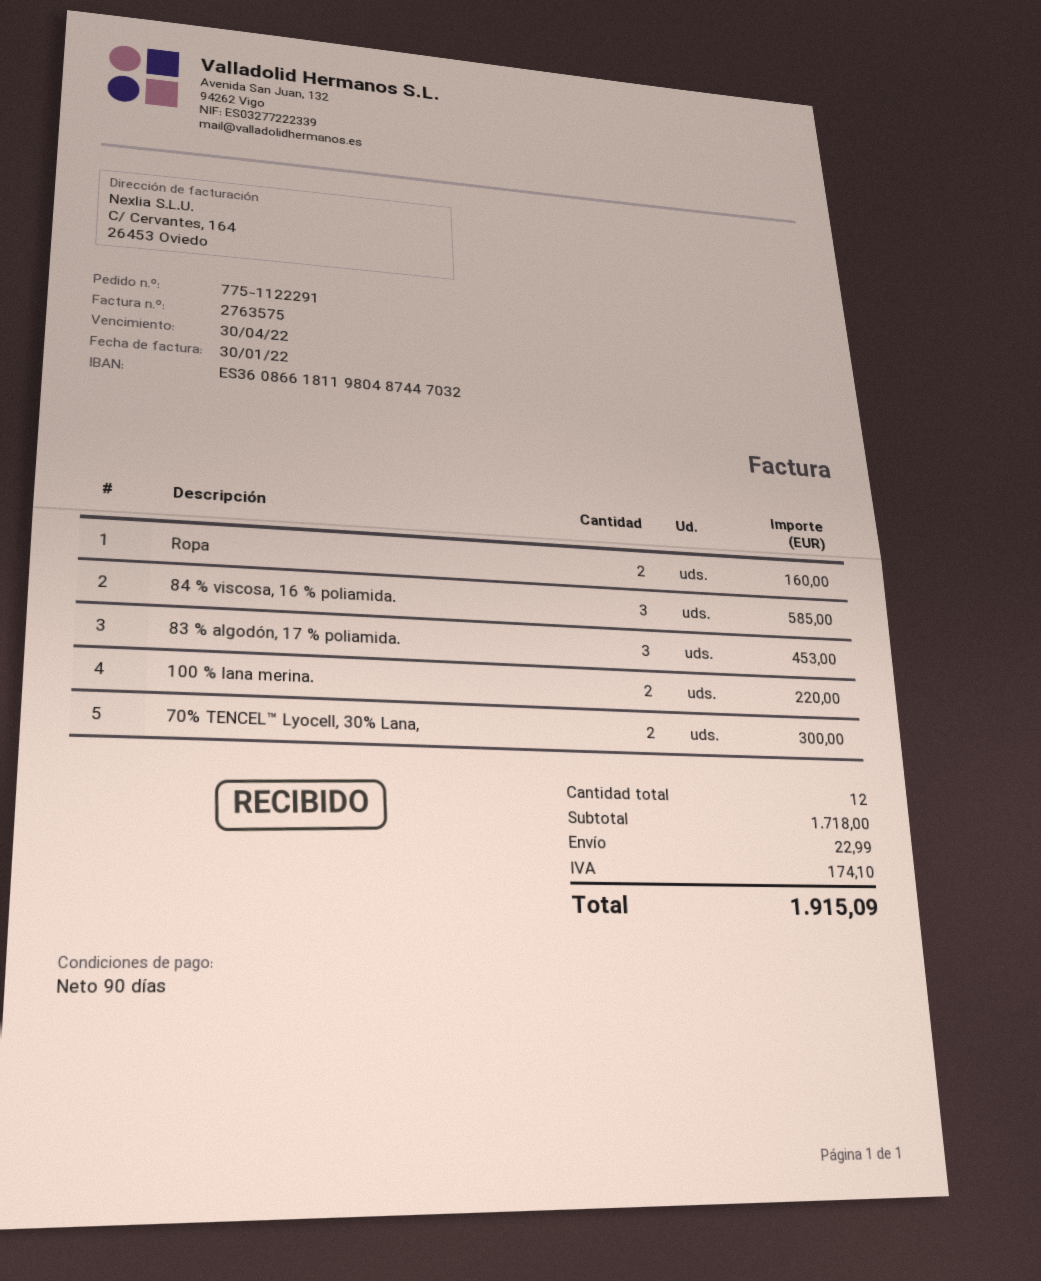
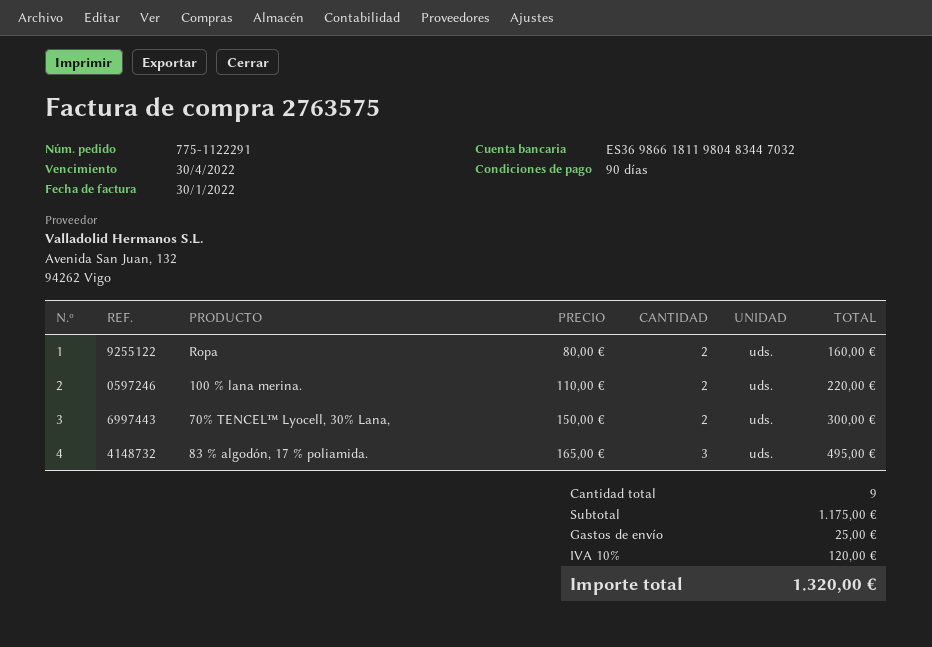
bank account: ES3608661811980487447032 -> ES3698661811980483447032
84 % viscosa, 16 % poliamida.: 3 for 585.00 -> none
83 % algodón, 17 % poliamida.: 3 for 453.00 -> 3 for 495.00
total quantity: 12 -> 9
subtotal: 1718.00 -> 1175.00
shipping: 22.99 -> 25.00
tax: 174.10 -> 120.00
total: 1915.09 -> 1320.00

